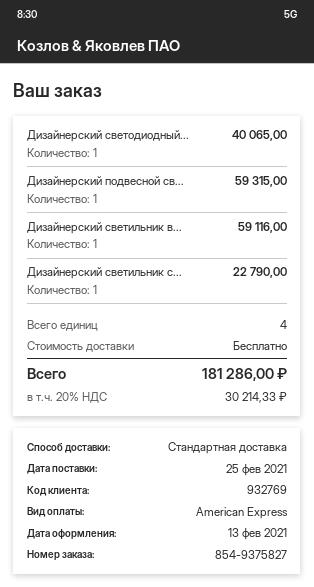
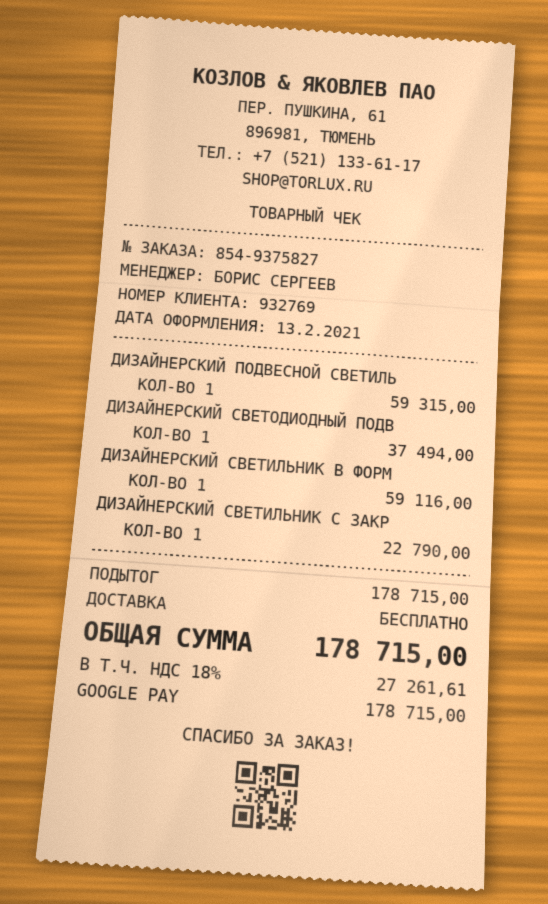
payment method: American Express -> Google Pay
Дизайнерский светодиодный...: 1 for 40065.00 -> 1 for 37494.00
tax: 20% = 30214.33 -> 18% = 27261.61
total: 181286.00 -> 178715.00

